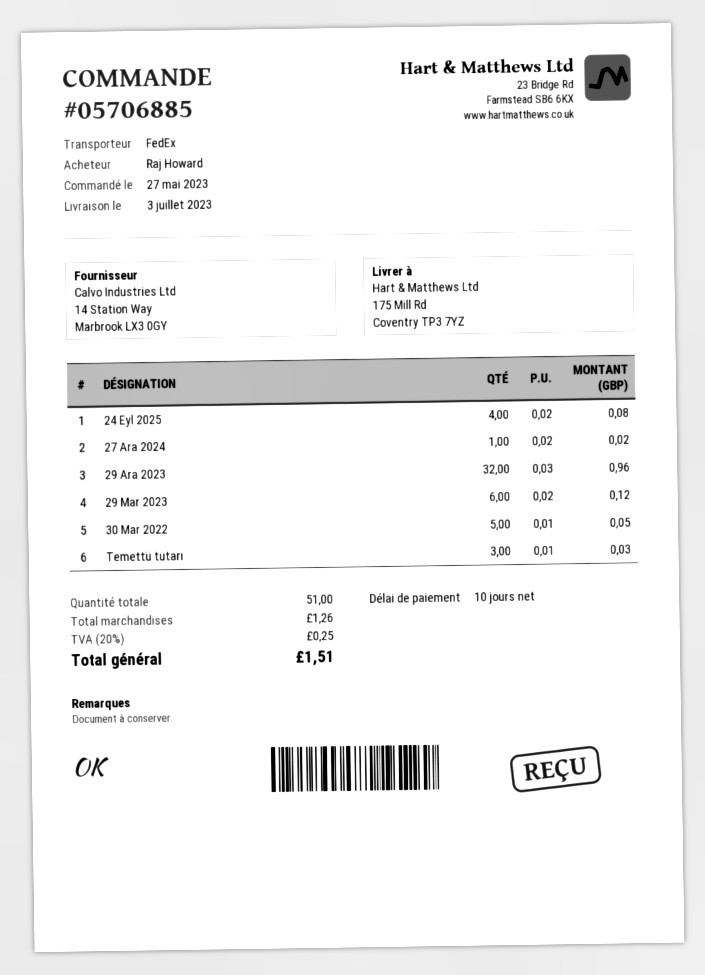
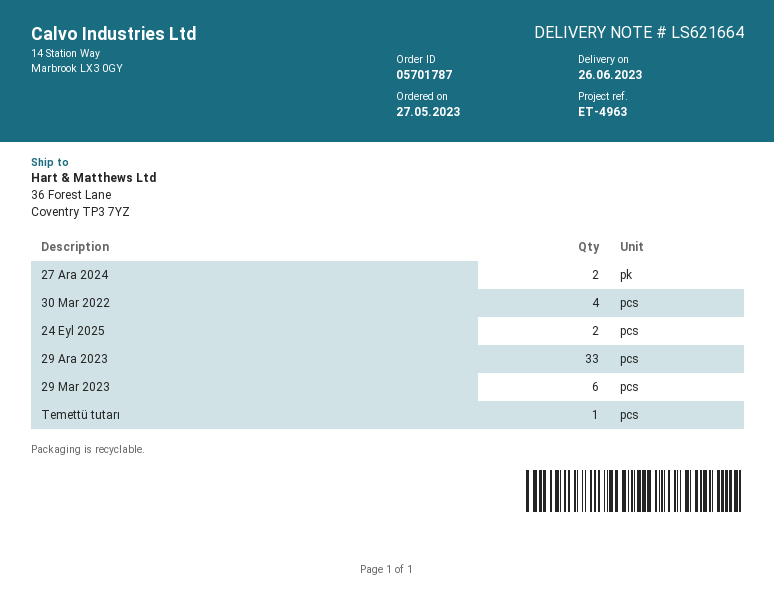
order number: 05706885 -> 05701787
delivery date: 2023-07-03 -> 2023-06-26
ship to: 175 Mill Rd, Coventry TP3 7YZ -> 36 Forest Lane, Coventry TP3 7YZ
24 Eyl 2025: 4 -> 2
27 Ara 2024: 1 -> 2
29 Ara 2023: 32 -> 33
30 Mar 2022: 5 -> 4
Temettü tutarı: 3 -> 1

